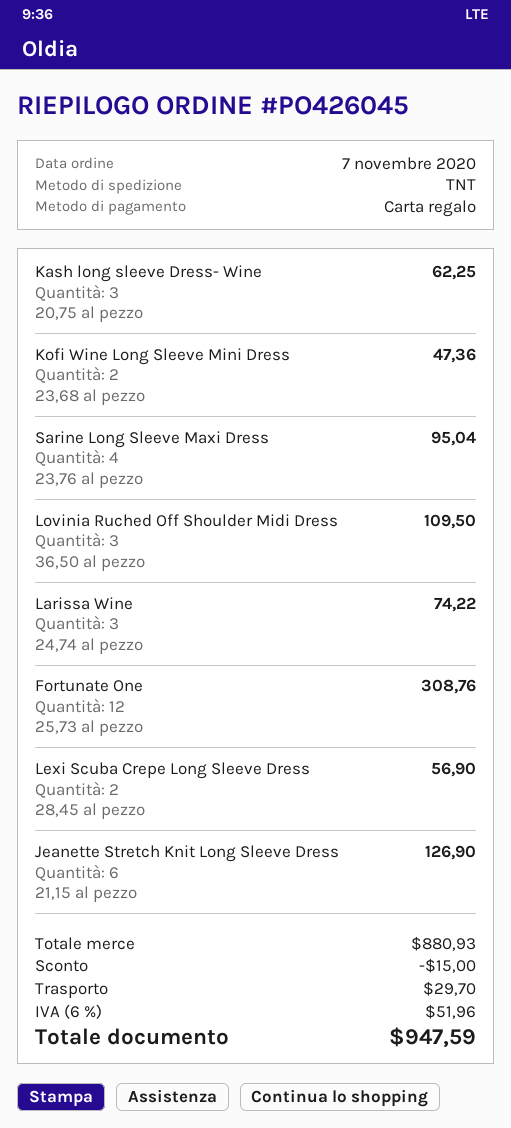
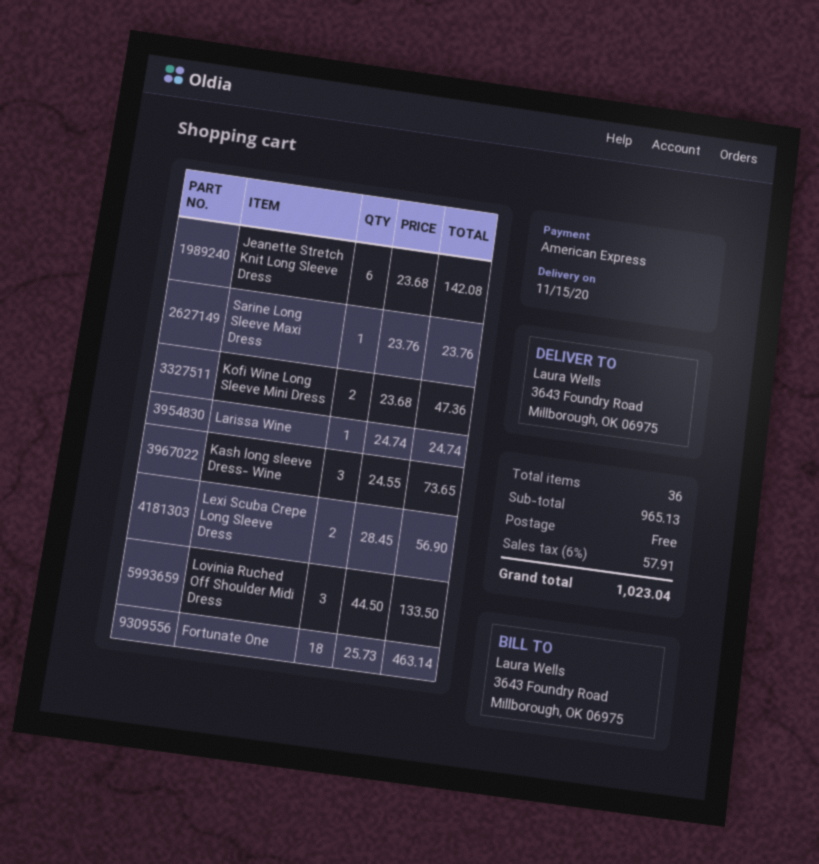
payment method: gift card -> American Express
Kash long sleeve Dress- Wine: 3 x 20.75 = 62.25 -> 3 x 24.55 = 73.65
Sarine Long Sleeve Maxi Dress: 4 x 23.76 = 95.04 -> 1 x 23.76 = 23.76
Lovinia Ruched Off Shoulder Midi Dress: 3 x 36.50 = 109.50 -> 3 x 44.50 = 133.50
Larissa Wine: 3 x 24.74 = 74.22 -> 1 x 24.74 = 24.74
Fortunate One: 12 x 25.73 = 308.76 -> 18 x 25.73 = 463.14
Jeanette Stretch Knit Long Sleeve Dress: 6 x 21.15 = 126.90 -> 6 x 23.68 = 142.08
subtotal: 880.93 -> 965.13
discount: 15.00 -> none
shipping: 29.70 -> 0.00
tax: 6% = 51.96 -> 6% = 57.91
total: 947.59 -> 1023.04

